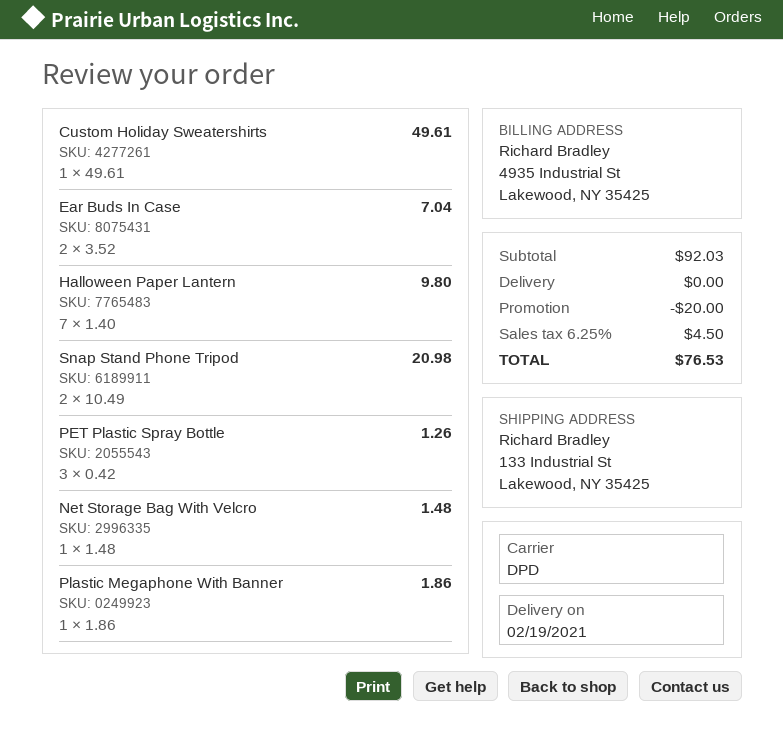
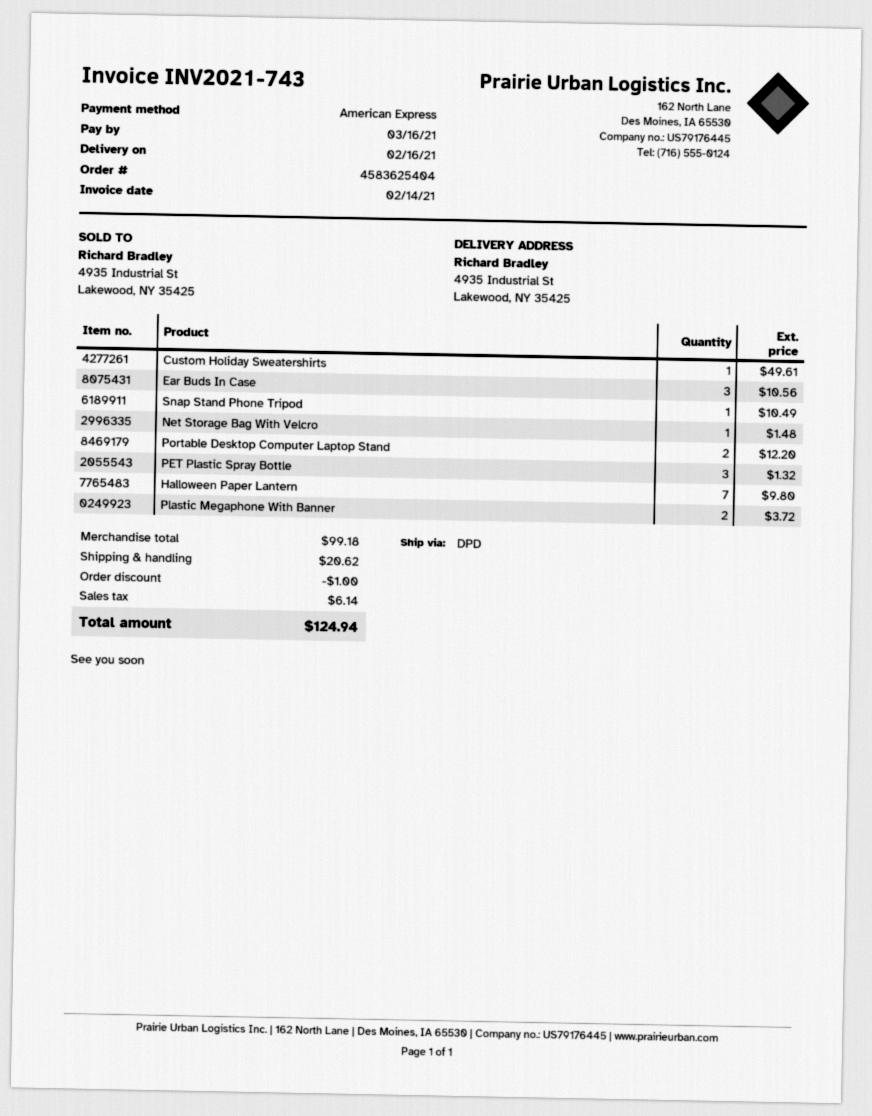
delivery date: 2021-02-19 -> 2021-02-16
ship to: 133 Industrial St, Lakewood, NY 35425 -> 4935 Industrial St, Lakewood, NY 35425
Ear Buds In Case: 2 for 7.04 -> 3 for 10.56
Snap Stand Phone Tripod: 2 for 20.98 -> 1 for 10.49
PET Plastic Spray Bottle: 3 for 1.26 -> 3 for 1.32
Plastic Megaphone With Banner: 1 for 1.86 -> 2 for 3.72
Portable Desktop Computer Laptop Stand: none -> 2 for 12.20
subtotal: 92.03 -> 99.18
discount: 20.00 -> 1.00
shipping: 0.00 -> 20.62
tax: 4.50 -> 6.14
total: 76.53 -> 124.94

